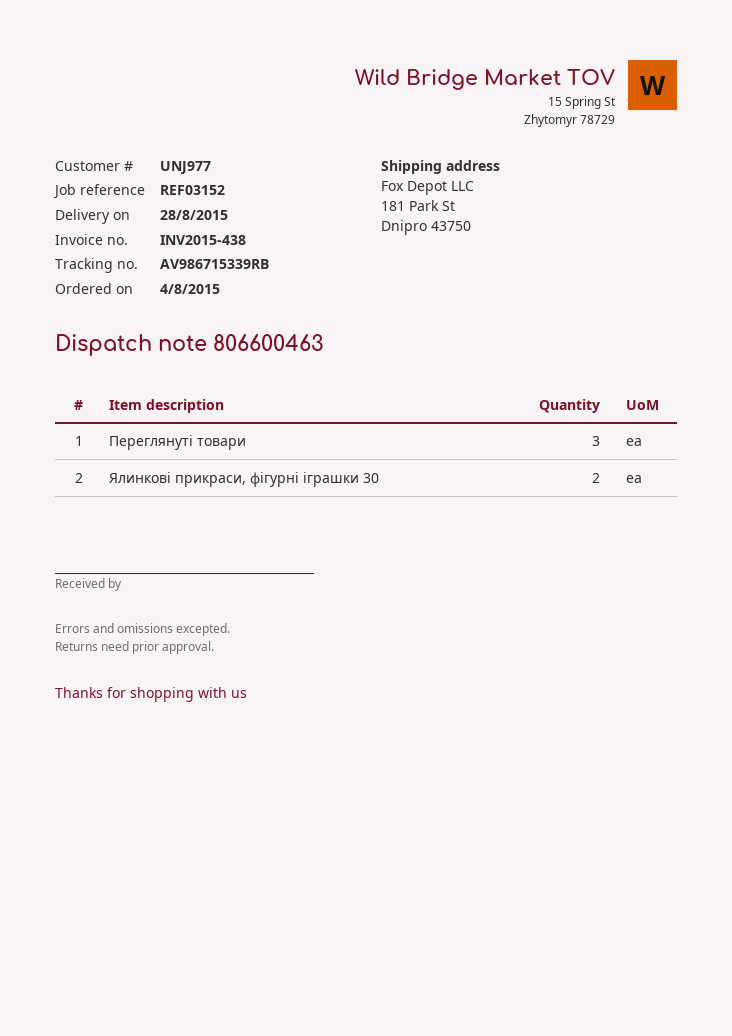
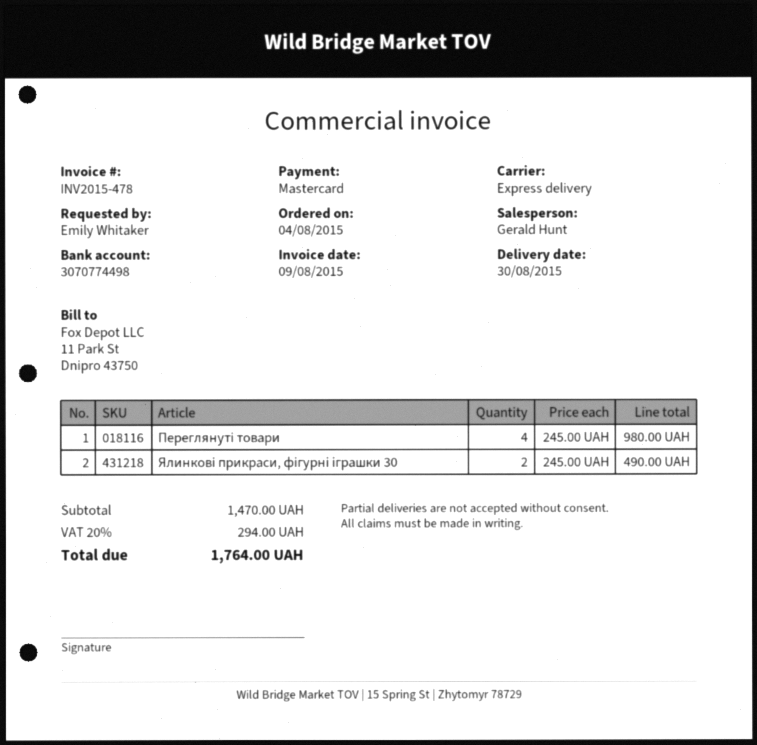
delivery date: 2015-08-28 -> 2015-08-30
invoice number: INV2015-438 -> INV2015-478
Переглянуті товари: 3 -> 4

